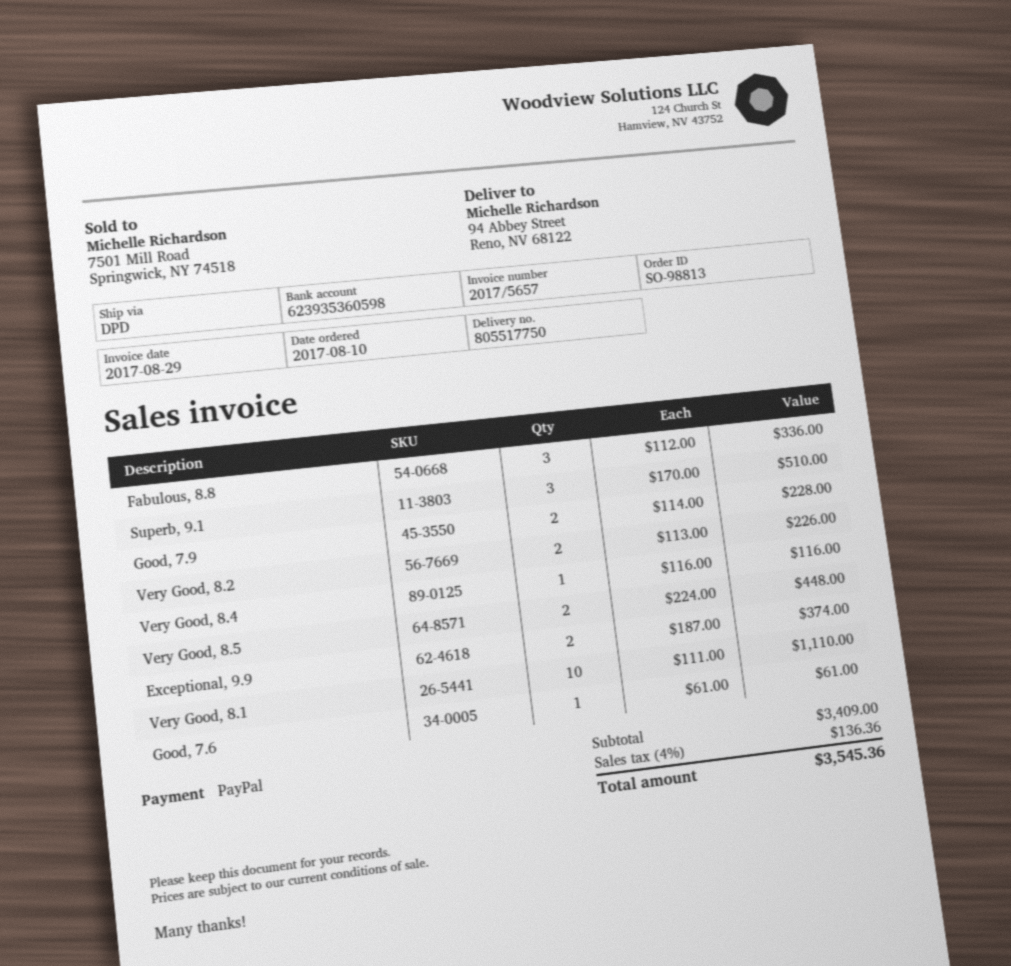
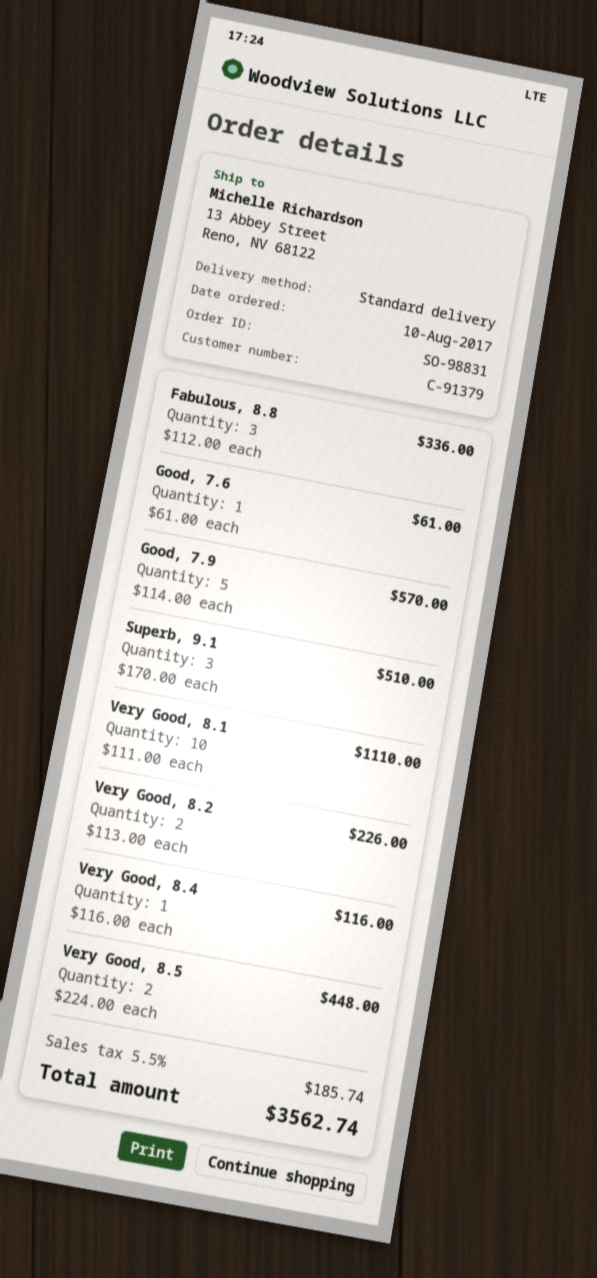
order number: SO-98813 -> SO-98831
shipping method: DPD -> standard
ship to: 94 Abbey Street, Reno, NV 68122 -> 13 Abbey Street, Reno, NV 68122
Good, 7.9: 2 x 114.00 = 228.00 -> 5 x 114.00 = 570.00
Exceptional, 9.9: 2 x 187.00 = 374.00 -> none
tax: 4% = 136.36 -> 5.5% = 185.74
total: 3545.36 -> 3562.74

